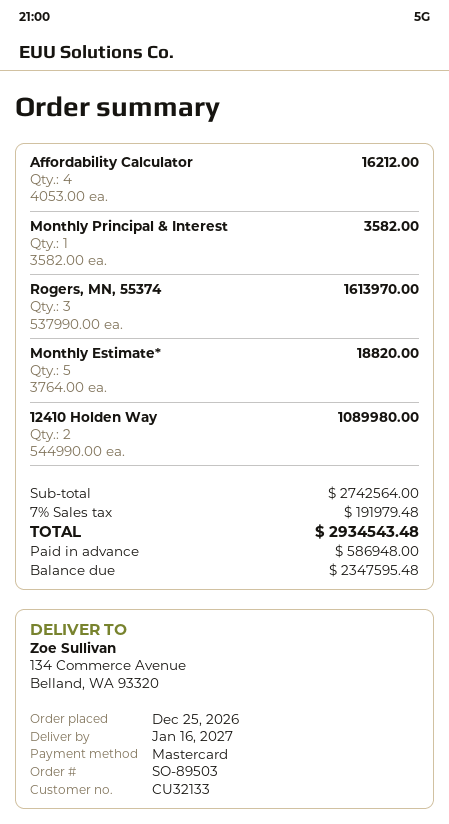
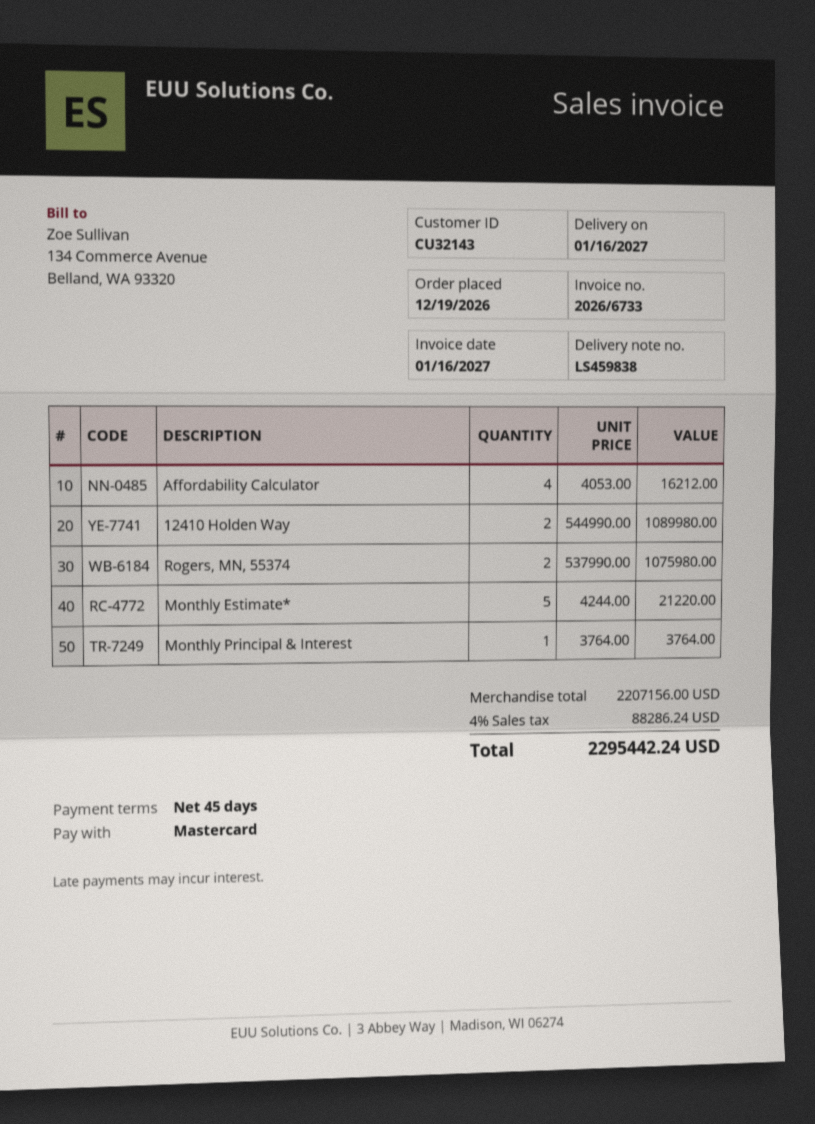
order date: 2026-12-25 -> 2026-12-19
customer number: CU32133 -> CU32143
Monthly Principal & Interest: 1 x 3582.00 = 3582.00 -> 1 x 3764.00 = 3764.00
Rogers, MN, 55374: 3 x 537990.00 = 1613970.00 -> 2 x 537990.00 = 1075980.00
Monthly Estimate*: 5 x 3764.00 = 18820.00 -> 5 x 4244.00 = 21220.00
subtotal: 2742564.00 -> 2207156.00
tax: 7% = 191979.48 -> 4% = 88286.24
total: 2934543.48 -> 2295442.24

